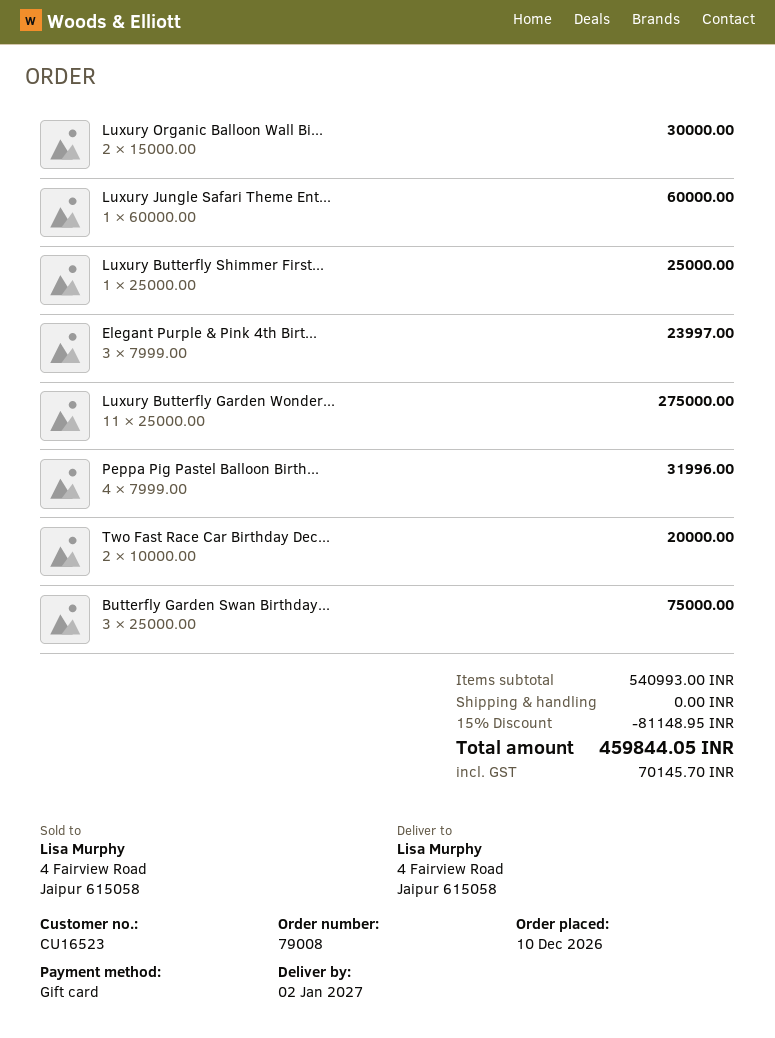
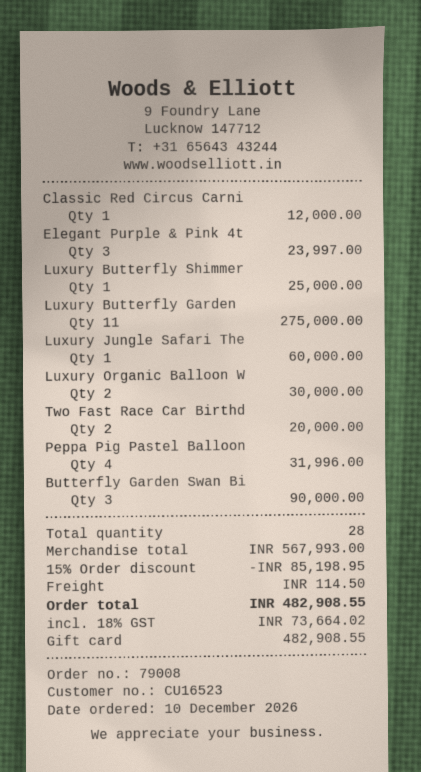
Butterfly Garden Swan Birthday...: 3 for 75000.00 -> 3 for 90000.00
Classic Red Circus Carni: none -> 1 for 12000.00
subtotal: 540993.00 -> 567993.00
discount: 15% = 81148.95 -> 15% = 85198.95
shipping: 0.00 -> 114.50
tax: 70145.70 -> 73664.02
total: 459844.05 -> 482908.55

